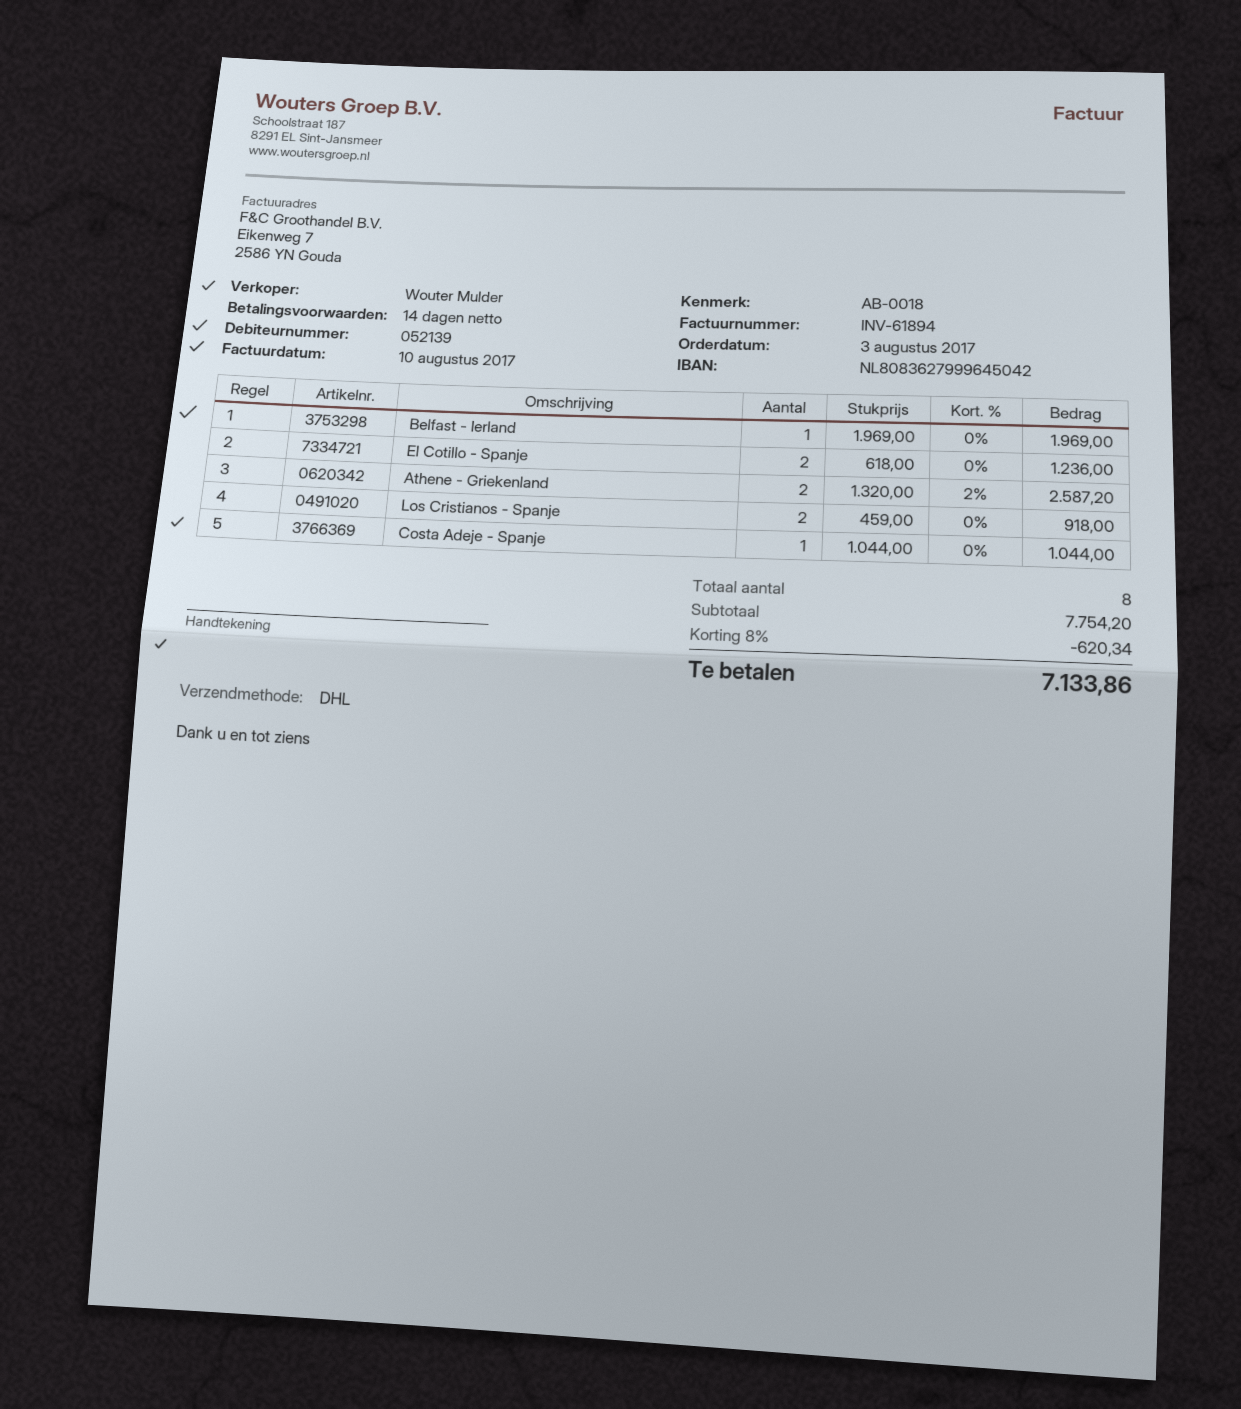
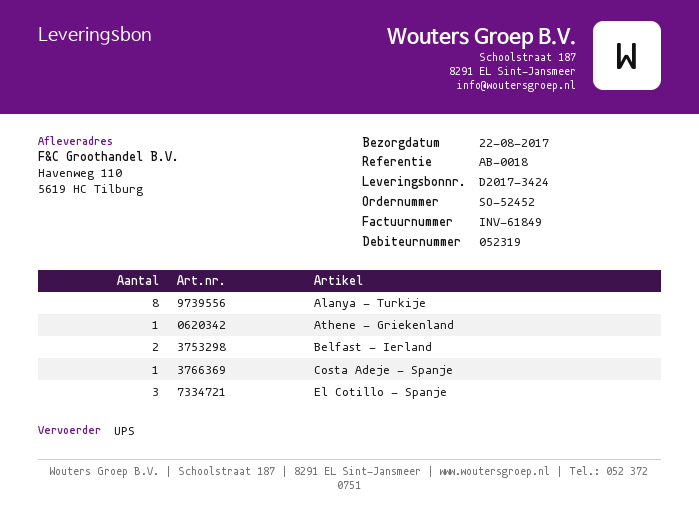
invoice number: INV-61894 -> INV-61849
customer number: 052139 -> 052319
shipping method: DHL -> UPS
Belfast - Ierland: 1 -> 2
El Cotillo - Spanje: 2 -> 3
Athene - Griekenland: 2 -> 1
Los Cristianos - Spanje: 2 -> none
Alanya - Turkije: none -> 8

